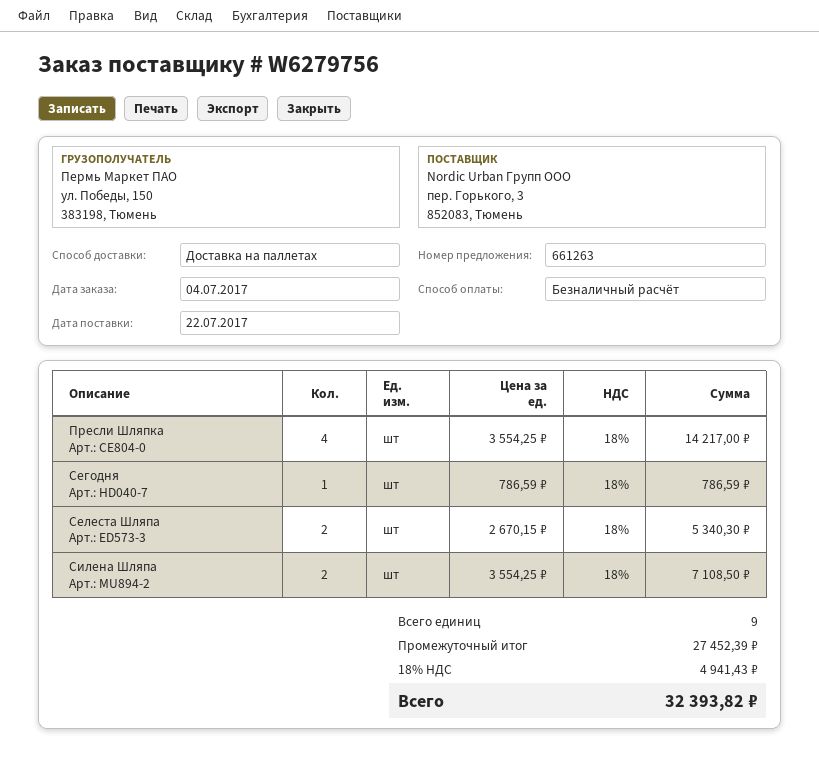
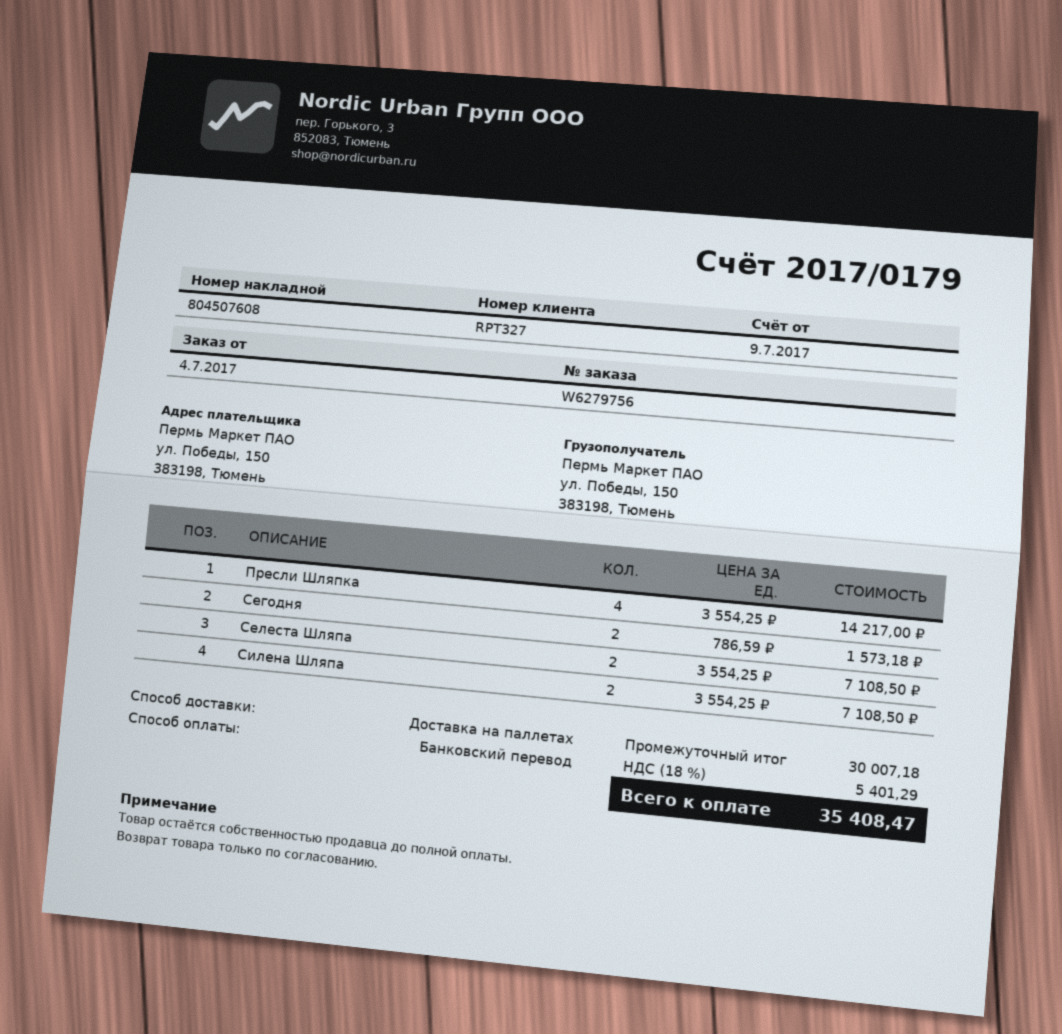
Сегодня: 1 x 786.59 = 786.59 -> 2 x 786.59 = 1573.18
Селеста Шляпа: 2 x 2670.15 = 5340.30 -> 2 x 3554.25 = 7108.50
subtotal: 27452.39 -> 30007.18
tax: 18% = 4941.43 -> 18% = 5401.29
total: 32393.82 -> 35408.47

